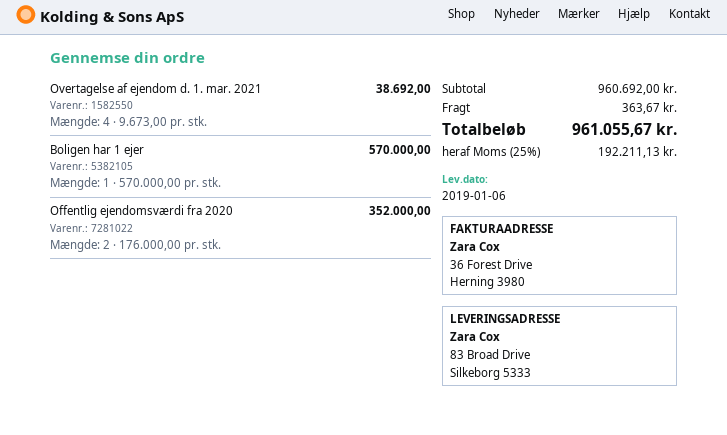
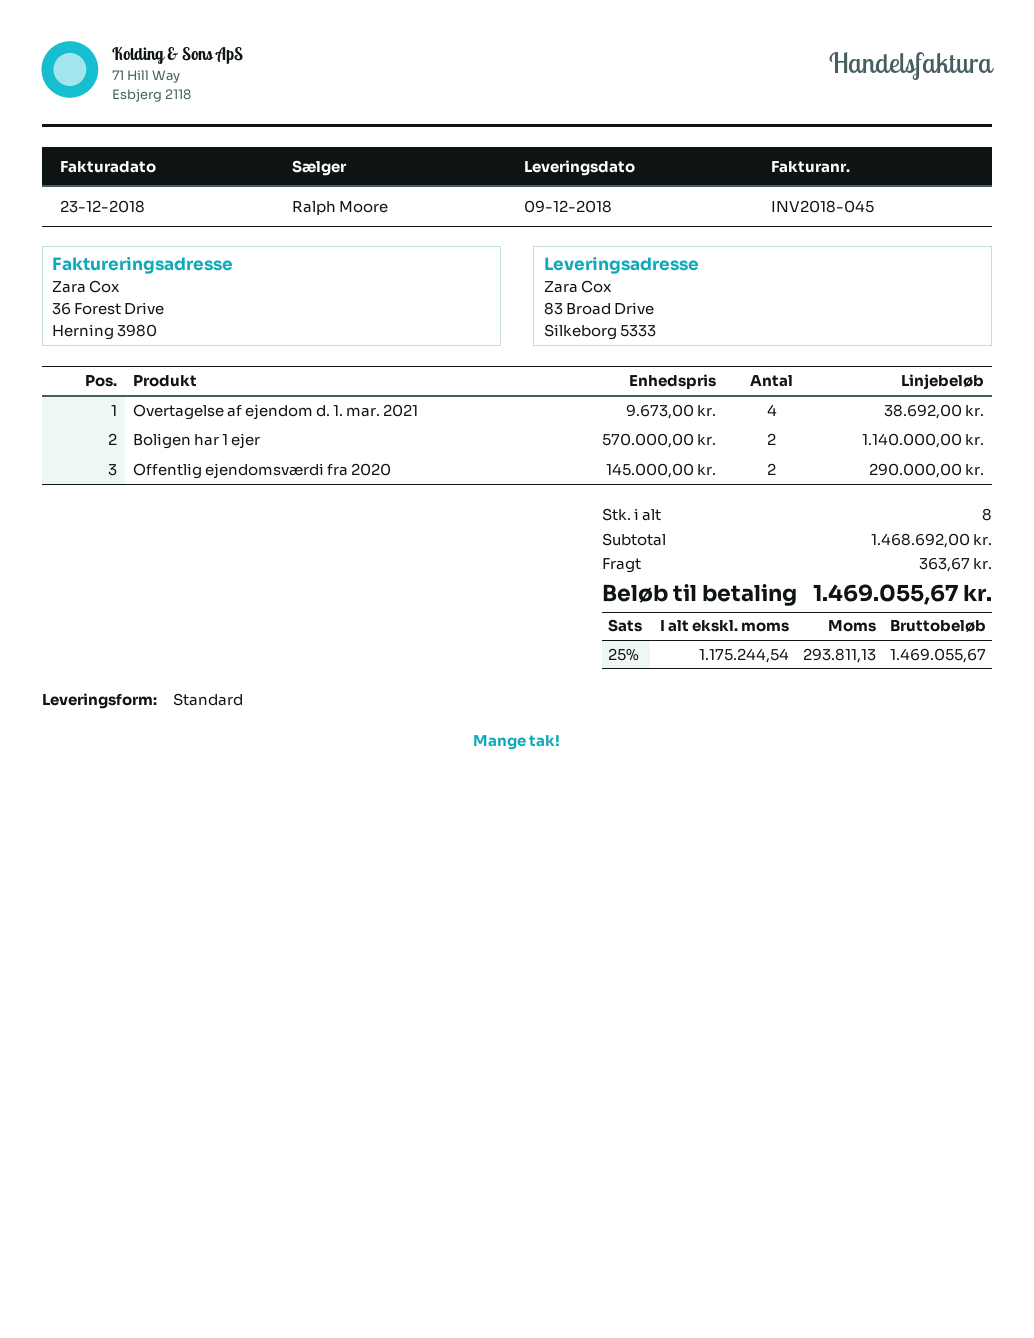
delivery date: 2019-01-06 -> 2018-12-09
Boligen har 1 ejer: 1 x 570000.00 = 570000.00 -> 2 x 570000.00 = 1140000.00
Offentlig ejendomsværdi fra 2020: 2 x 176000.00 = 352000.00 -> 2 x 145000.00 = 290000.00
subtotal: 960692.00 -> 1468692.00
tax: 25% = 192211.13 -> 25% = 293811.13
total: 961055.67 -> 1469055.67

